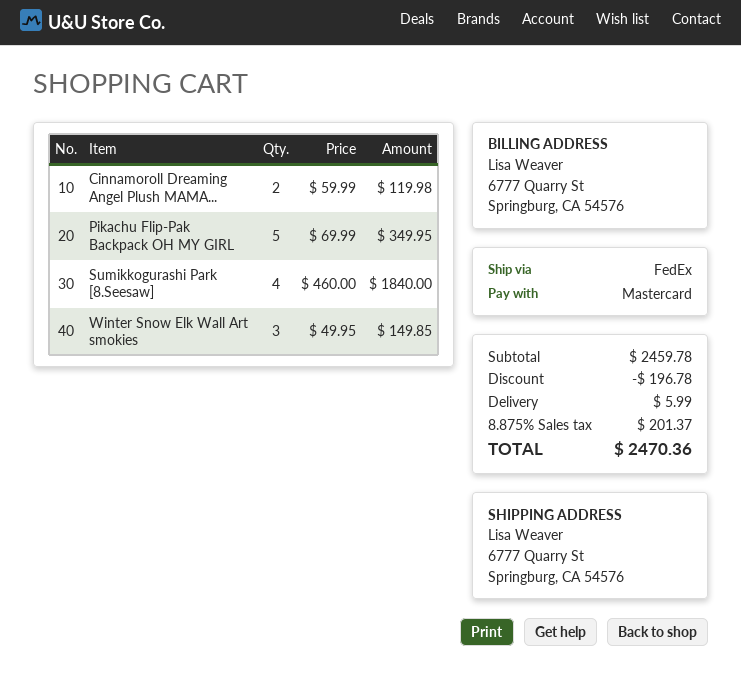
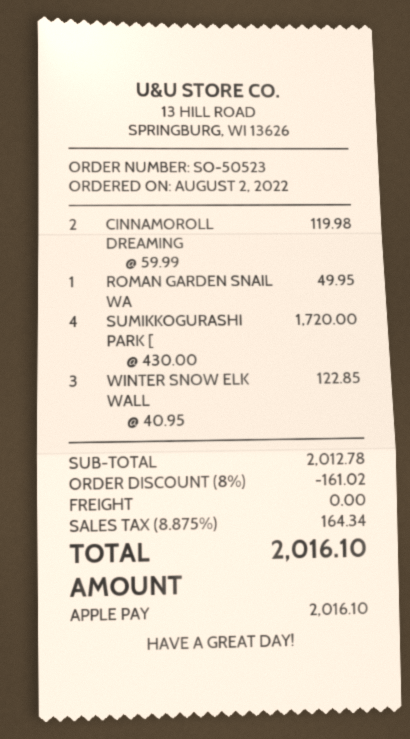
payment method: Mastercard -> Apple Pay
Pikachu Flip-Pak Backpack OH MY GIRL: 5 x 69.99 = 349.95 -> none
Sumikkogurashi Park [8.Seesaw]: 4 x 460.00 = 1840.00 -> 4 x 430.00 = 1720.00
Winter Snow Elk Wall Art smokies: 3 x 49.95 = 149.85 -> 3 x 40.95 = 122.85
ROMAN GARDEN SNAIL WA: none -> 1 x 49.95 = 49.95
subtotal: 2459.78 -> 2012.78
discount: 196.78 -> 161.02
shipping: 5.99 -> 0.00
tax: 8.875% = 201.37 -> 8.875% = 164.34
total: 2470.36 -> 2016.10

